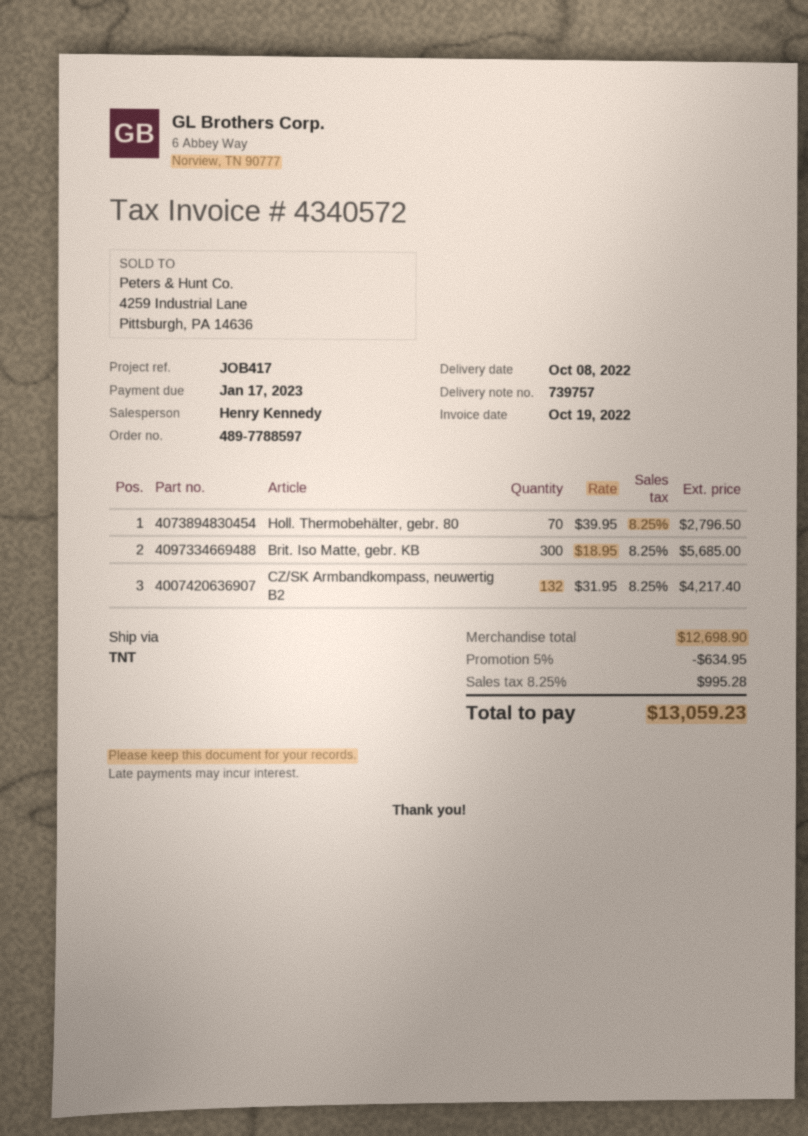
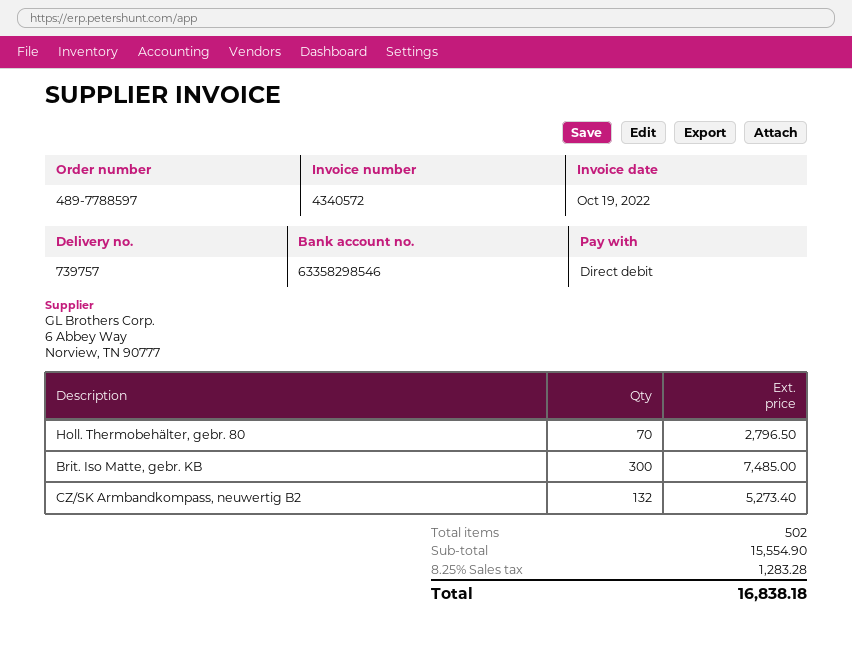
Brit. Iso Matte, gebr. KB: 300 for 5685.00 -> 300 for 7485.00
CZ/SK Armbandkompass, neuwertig B2: 132 for 4217.40 -> 132 for 5273.40
subtotal: 12698.90 -> 15554.90
discount: 5% = 634.95 -> none
tax: 8.25% = 995.28 -> 8.25% = 1283.28
total: 13059.23 -> 16838.18

